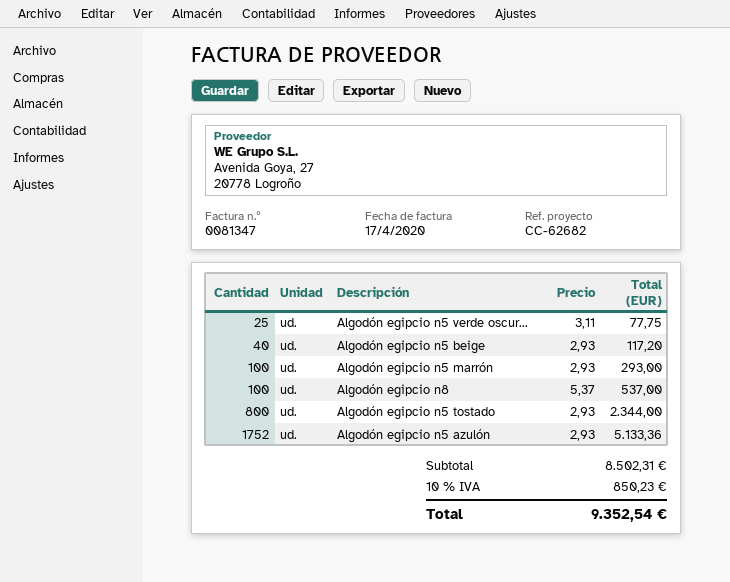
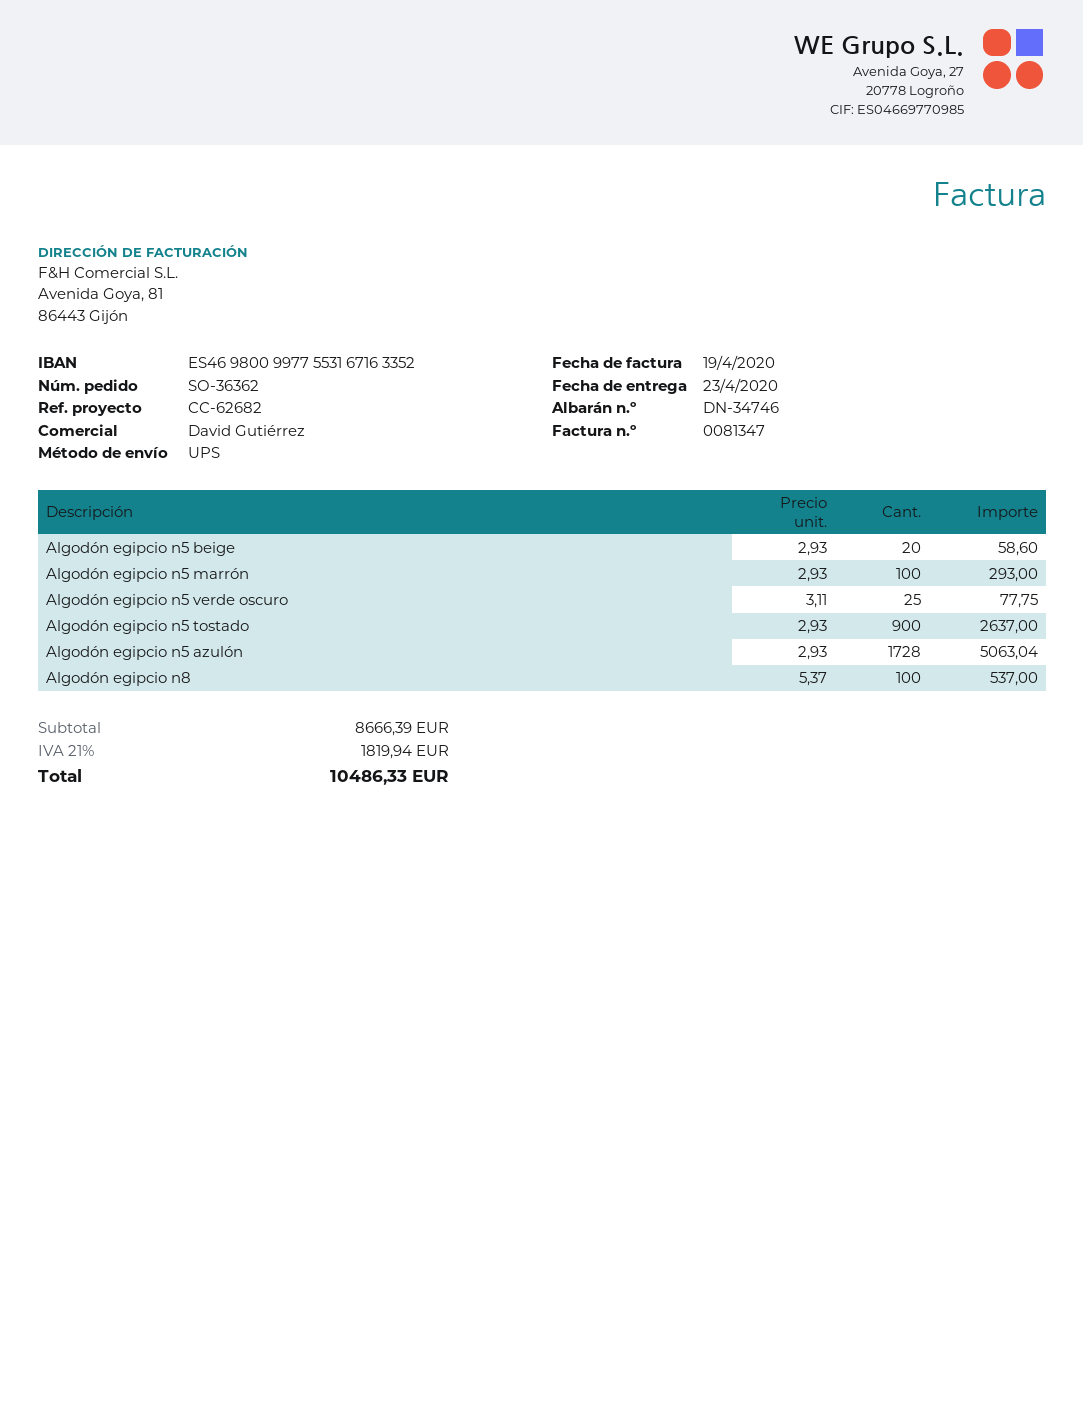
invoice date: 2020-04-17 -> 2020-04-19
Algodón egipcio n5 beige: 40 x 2.93 = 117.20 -> 20 x 2.93 = 58.60
Algodón egipcio n5 tostado: 800 x 2.93 = 2344.00 -> 900 x 2.93 = 2637.00
Algodón egipcio n5 azulón: 1752 x 2.93 = 5133.36 -> 1728 x 2.93 = 5063.04
subtotal: 8502.31 -> 8666.39
tax: 10% = 850.23 -> 21% = 1819.94
total: 9352.54 -> 10486.33

